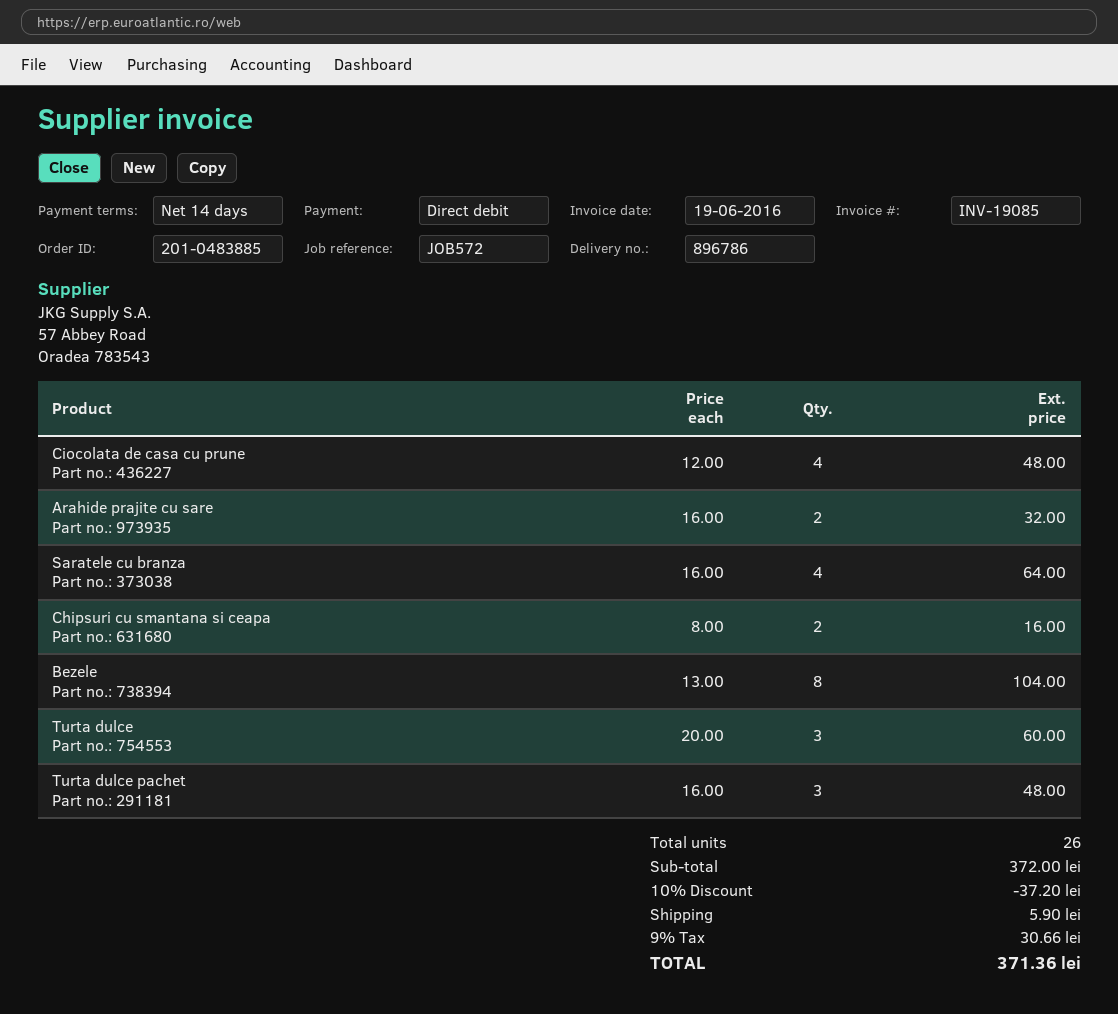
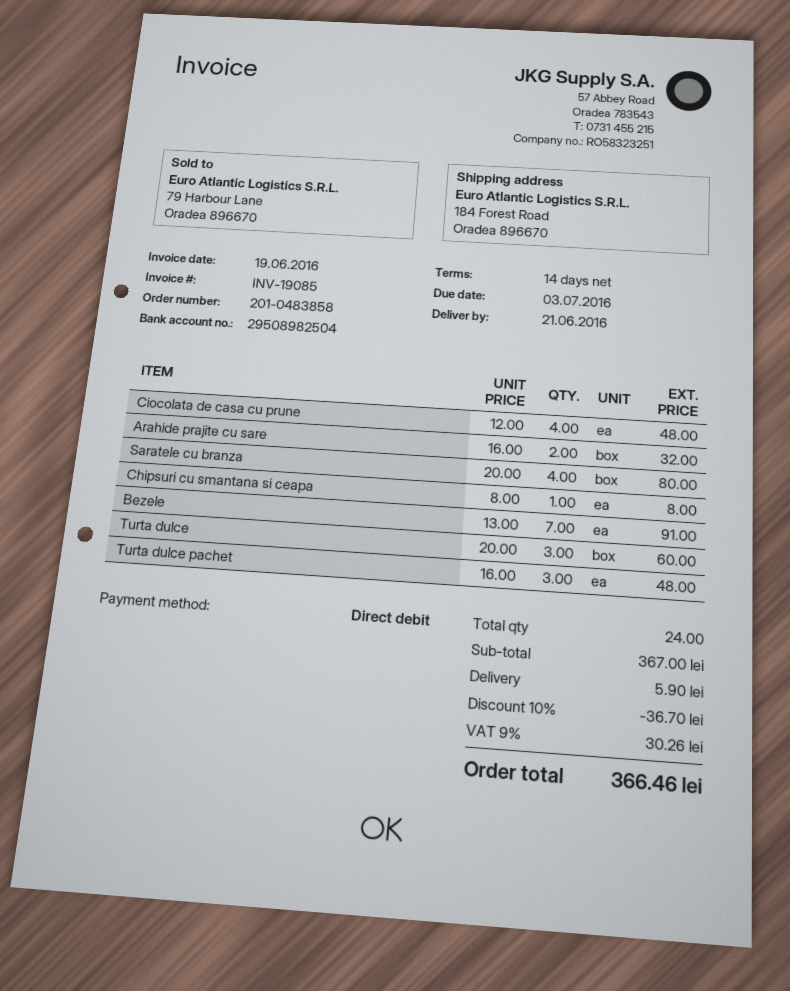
order number: 201-0483885 -> 201-0483858
Saratele cu branza: 4 x 16.00 = 64.00 -> 4 x 20.00 = 80.00
Chipsuri cu smantana si ceapa: 2 x 8.00 = 16.00 -> 1 x 8.00 = 8.00
Bezele: 8 x 13.00 = 104.00 -> 7 x 13.00 = 91.00
total quantity: 26 -> 24
subtotal: 372.00 -> 367.00
discount: 10% = 37.20 -> 10% = 36.70
tax: 9% = 30.66 -> 9% = 30.26
total: 371.36 -> 366.46

